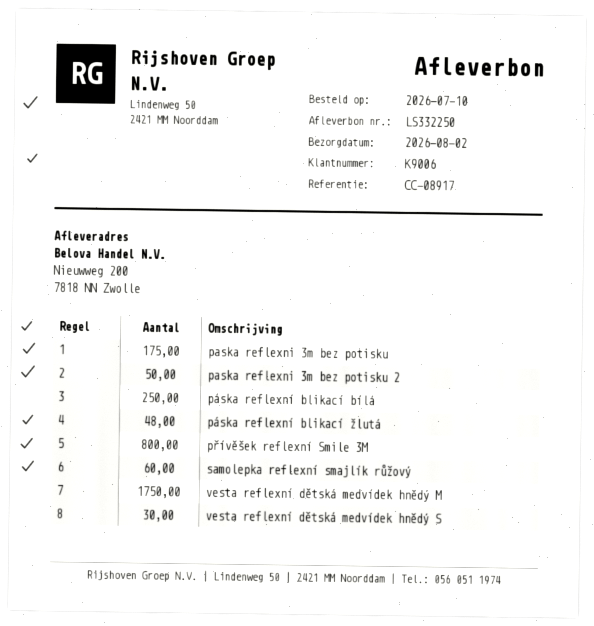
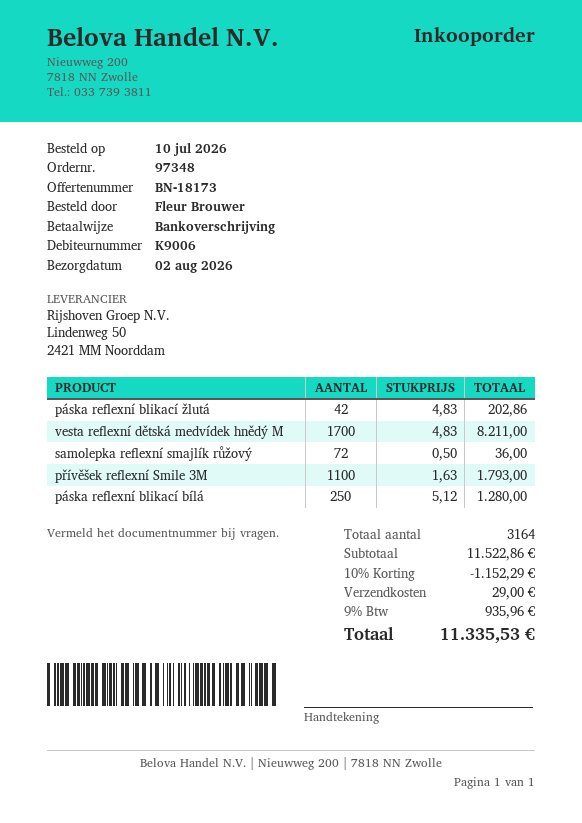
paska reflexni 3m bez potisku: 175 -> none
paska reflexni 3m bez potisku 2: 50 -> none
páska reflexní blikací žlutá: 48 -> 42
přívěšek reflexní Smile 3M: 800 -> 1100
samolepka reflexní smajlík růžový: 60 -> 72
vesta reflexní dětská medvídek hnědý M: 1750 -> 1700
vesta reflexní dětská medvídek hnědý S: 30 -> none

